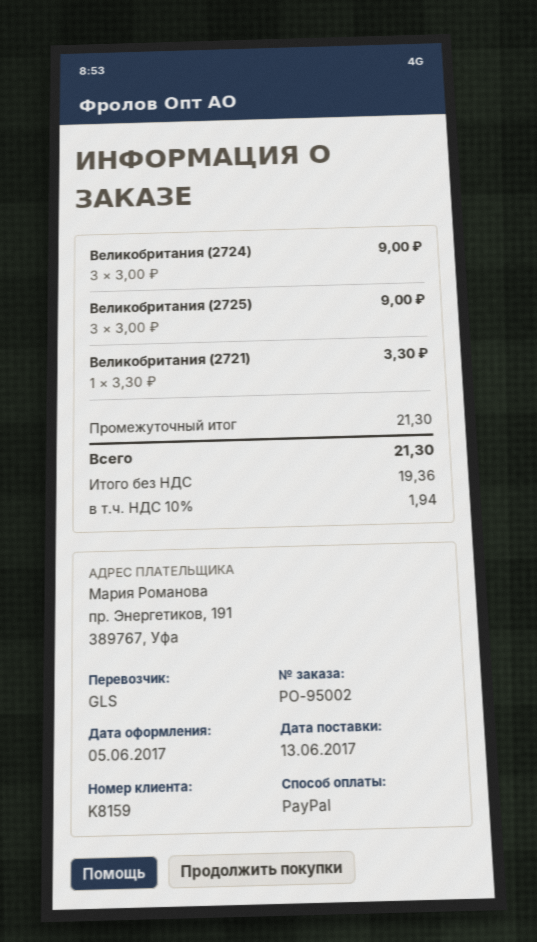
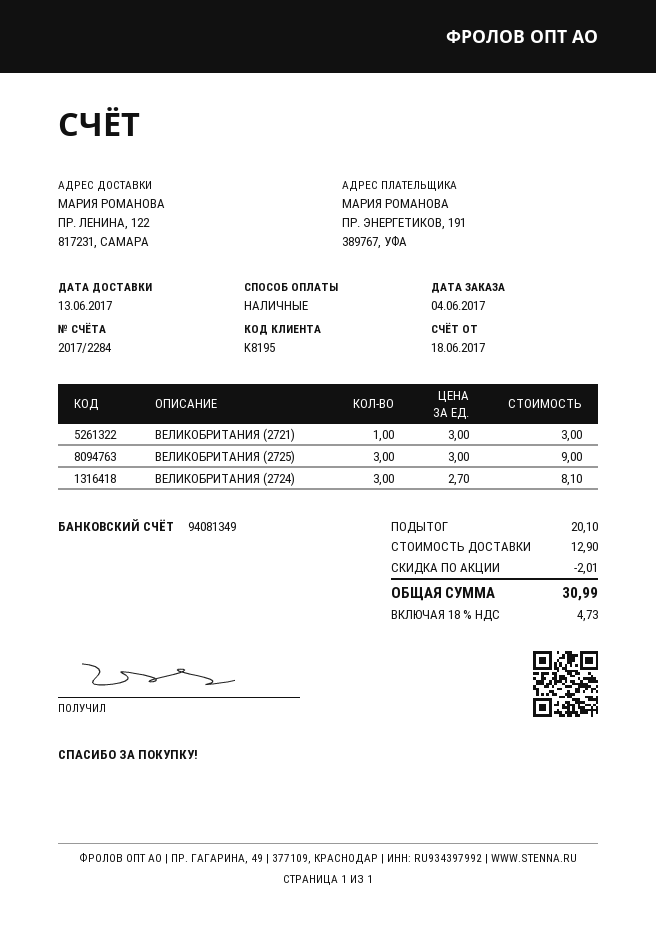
order date: 2017-06-05 -> 2017-06-04
customer number: K8159 -> K8195
payment method: PayPal -> cash
Великобритания (2724): 3 x 3.00 = 9.00 -> 3 x 2.70 = 8.10
Великобритания (2721): 1 x 3.30 = 3.30 -> 1 x 3.00 = 3.00
subtotal: 21.30 -> 20.10
discount: none -> 2.01
shipping: none -> 12.90
tax: 10% = 1.94 -> 18% = 4.73
total: 21.30 -> 30.99

